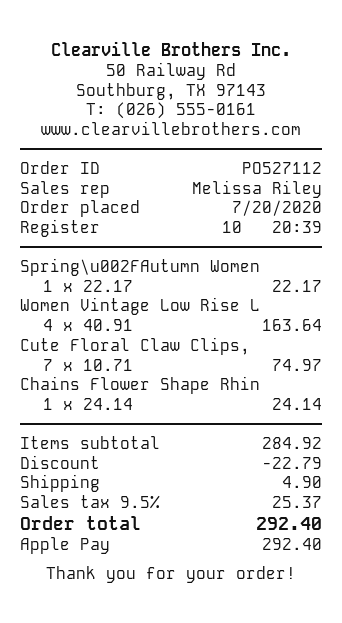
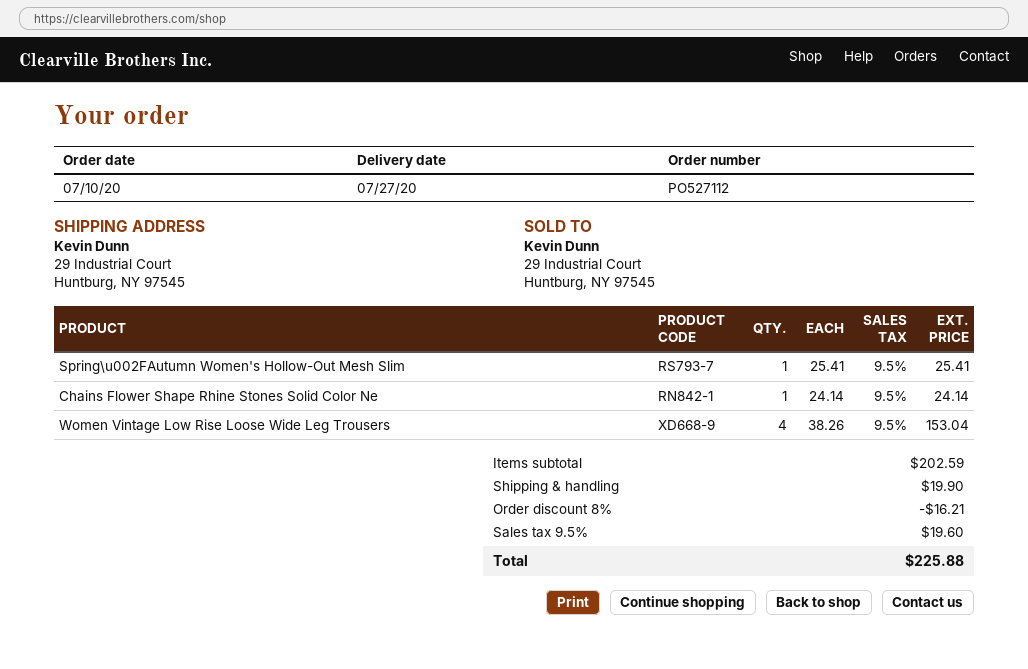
order date: 2020-07-20 -> 2020-07-10
Spring\u002FAutumn Women: 1 x 22.17 = 22.17 -> 1 x 25.41 = 25.41
Women Vintage Low Rise L: 4 x 40.91 = 163.64 -> 4 x 38.26 = 153.04
Cute Floral Claw Clips,: 7 x 10.71 = 74.97 -> none
subtotal: 284.92 -> 202.59
discount: 22.79 -> 16.21
shipping: 4.90 -> 19.90
tax: 9.5% = 25.37 -> 9.5% = 19.60
total: 292.40 -> 225.88

